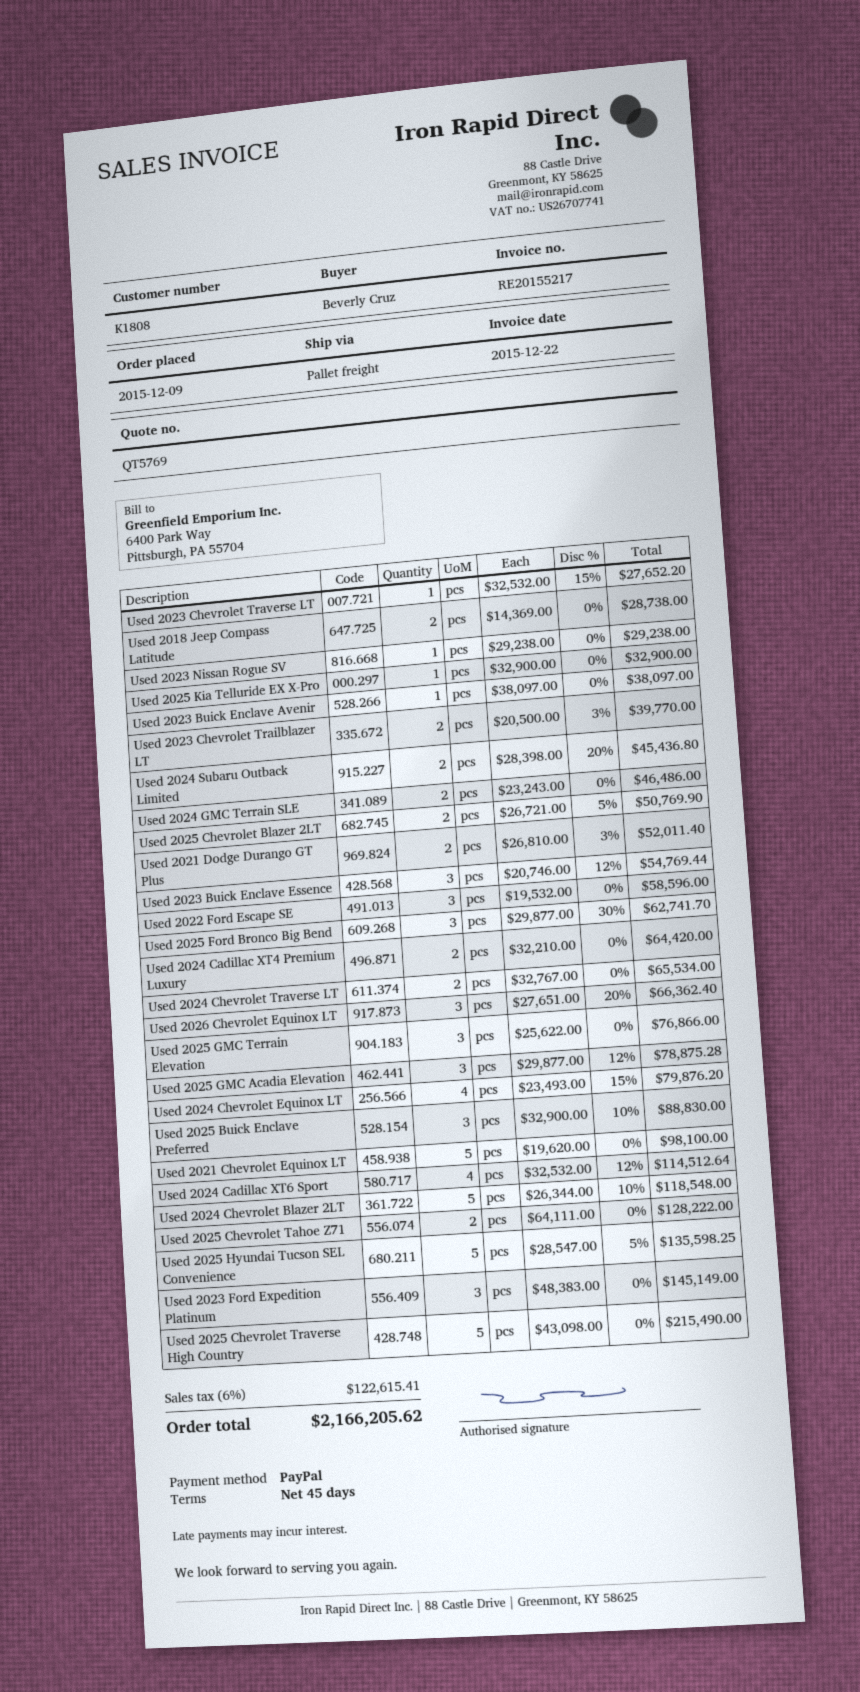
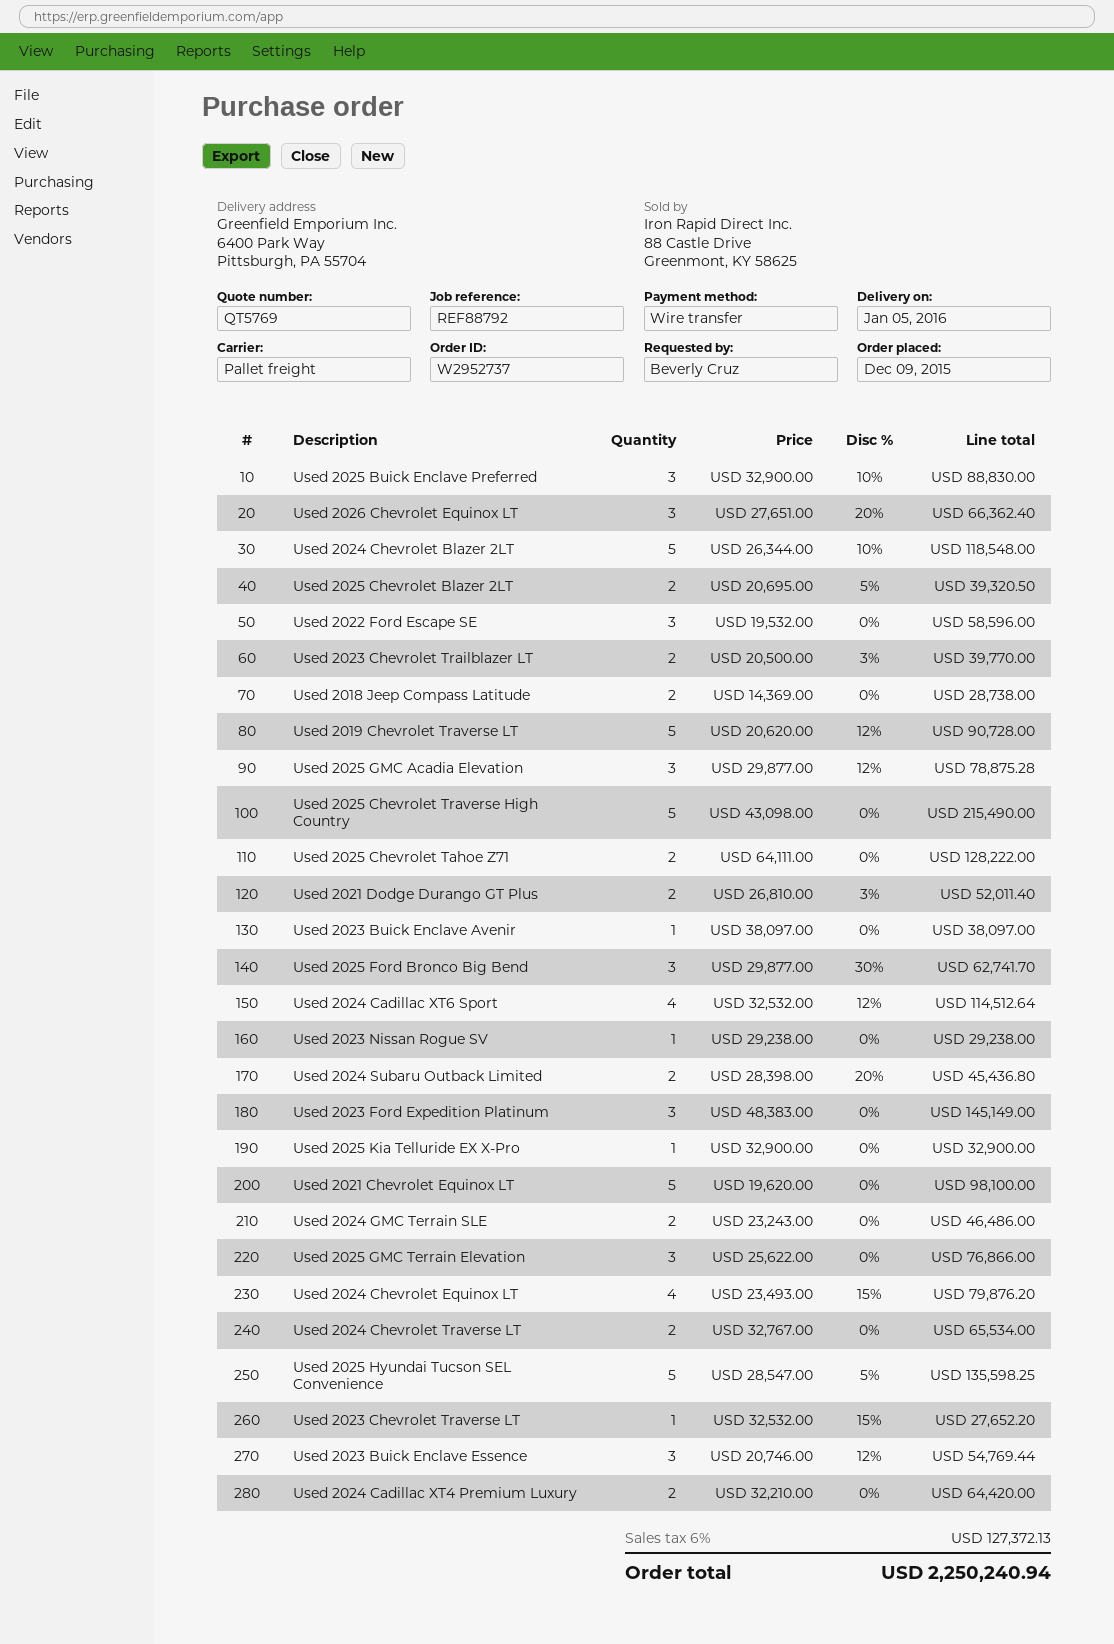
payment method: PayPal -> bank transfer
Used 2025 Chevrolet Blazer 2LT: 2 x 26721.00 - 5% = 50769.90 -> 2 x 20695.00 - 5% = 39320.50
Used 2019 Chevrolet Traverse LT: none -> 5 x 20620.00 - 12% = 90728.00
tax: 6% = 122615.41 -> 6% = 127372.13
total: 2166205.62 -> 2250240.94

